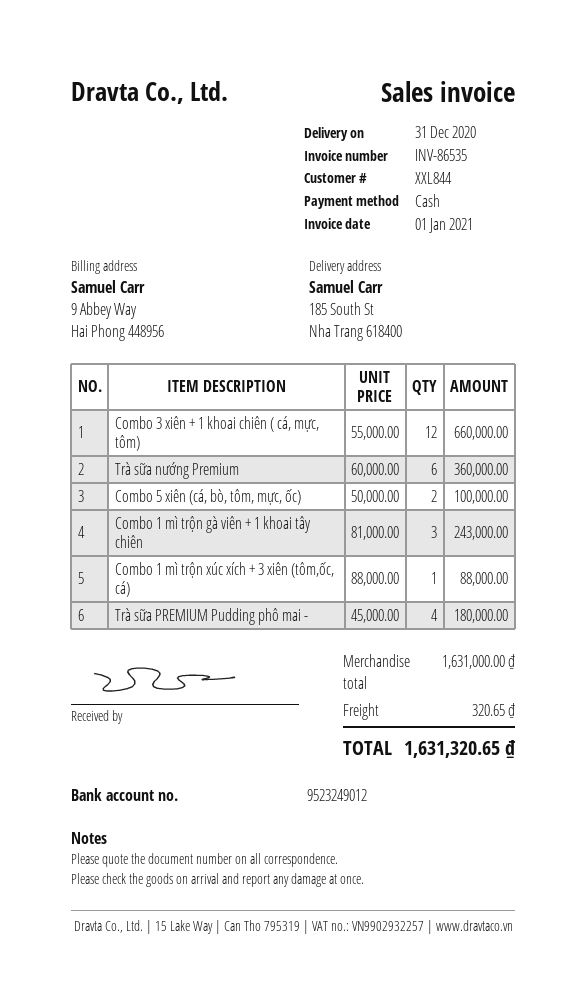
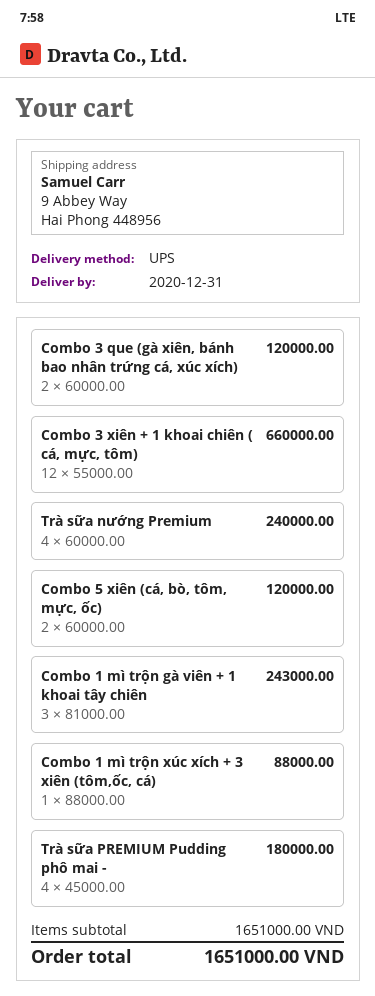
ship to: 185 South St, Nha Trang 618400 -> 9 Abbey Way, Hai Phong 448956
Trà sữa nướng Premium: 6 x 60000.00 = 360000.00 -> 4 x 60000.00 = 240000.00
Combo 5 xiên (cá, bò, tôm, mực, ốc): 2 x 50000.00 = 100000.00 -> 2 x 60000.00 = 120000.00
Combo 3 que (gà xiên, bánh bao nhân trứng cá, xúc xích): none -> 2 x 60000.00 = 120000.00
subtotal: 1631000.00 -> 1651000.00
shipping: 320.65 -> none
total: 1631320.65 -> 1651000.00

